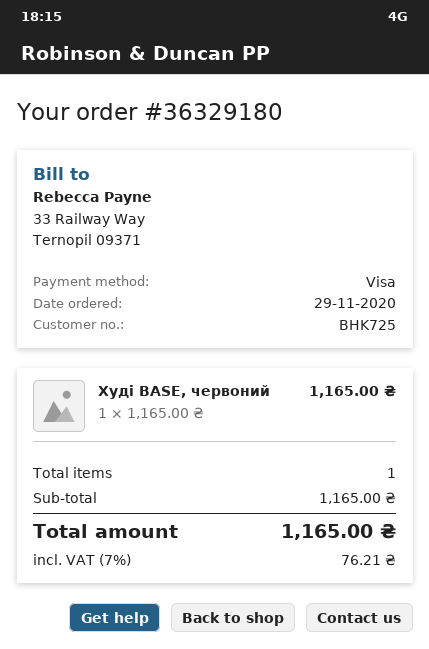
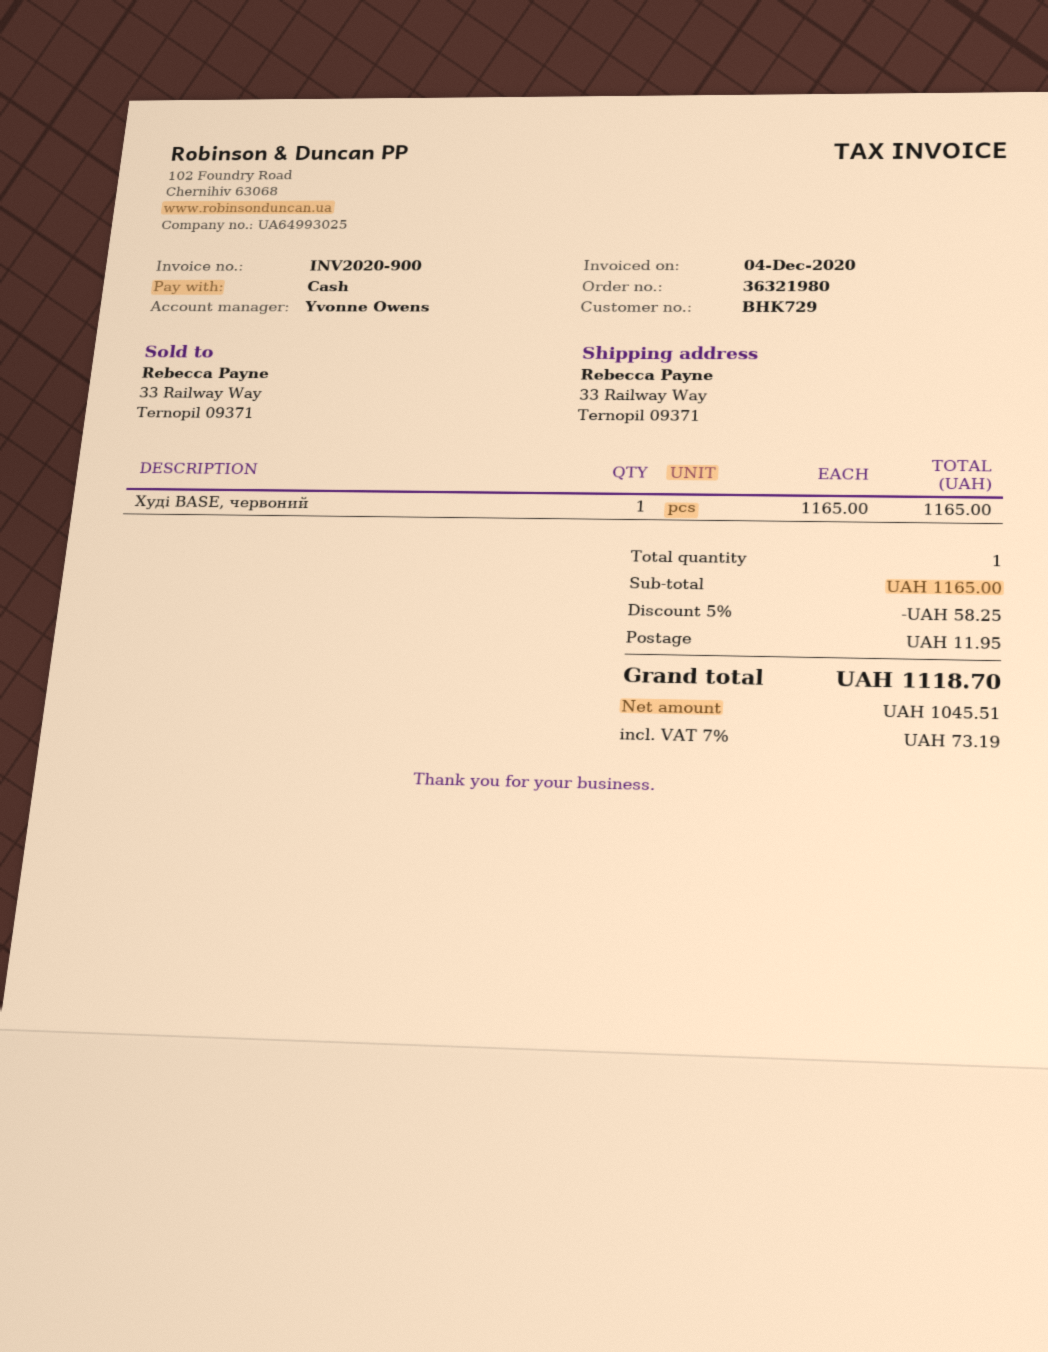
order number: 36329180 -> 36321980
customer number: BHK725 -> BHK729
payment method: Visa -> cash
discount: none -> 5% = 58.25
shipping: none -> 11.95
tax: 7% = 76.21 -> 7% = 73.19
total: 1165.00 -> 1118.70

